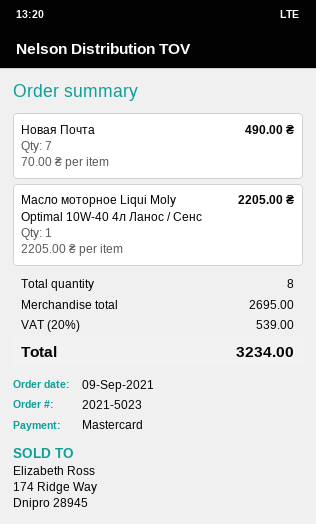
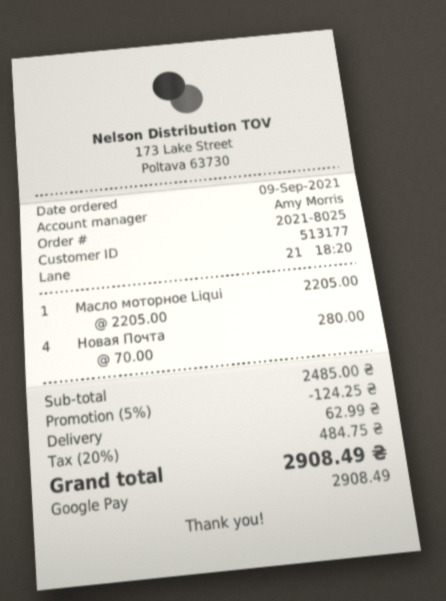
order number: 2021-5023 -> 2021-8025
payment method: Mastercard -> Google Pay
Новая Почта: 7 x 70.00 = 490.00 -> 4 x 70.00 = 280.00
subtotal: 2695.00 -> 2485.00
discount: none -> 5% = 124.25
shipping: none -> 62.99
tax: 20% = 539.00 -> 20% = 484.75
total: 3234.00 -> 2908.49

